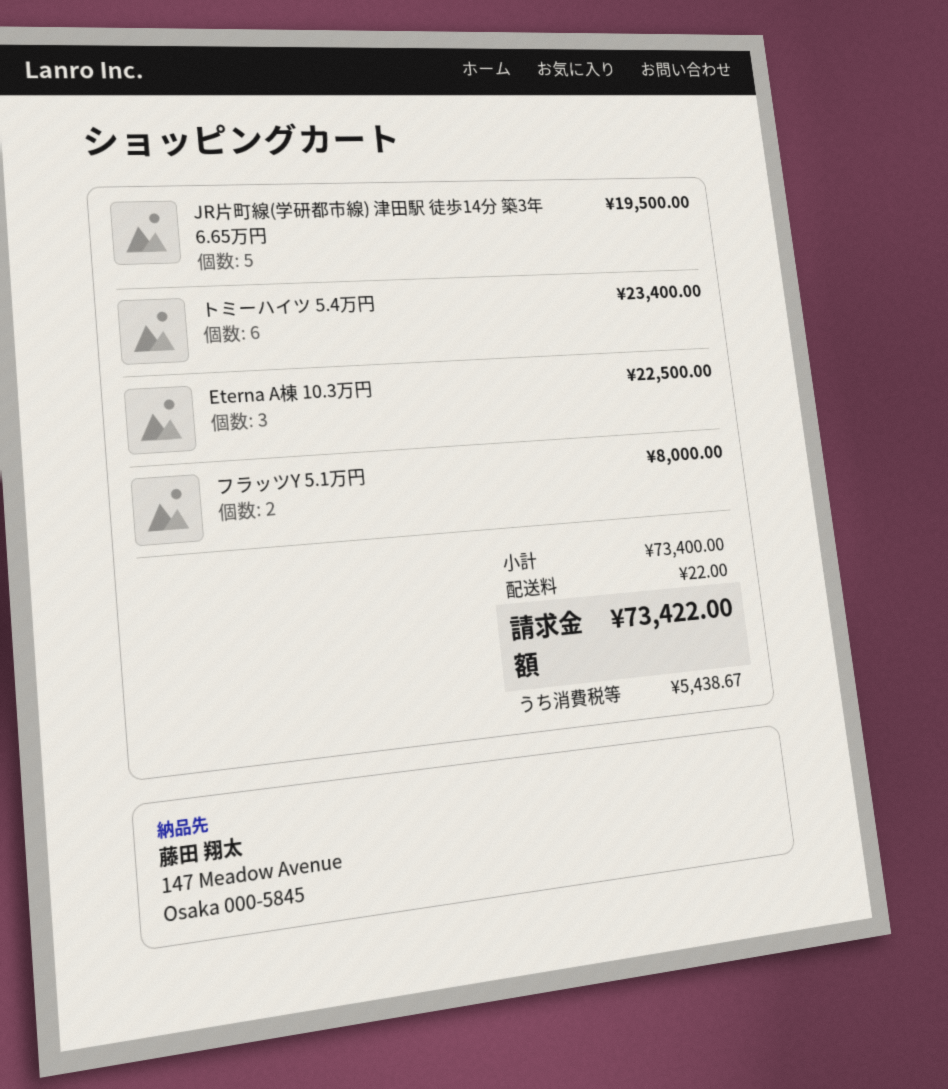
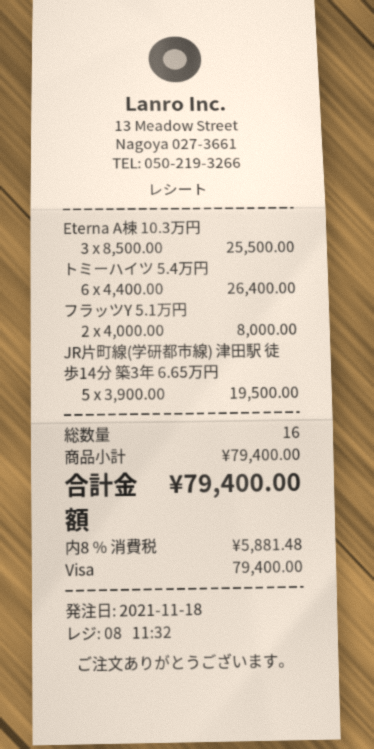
トミーハイツ 5.4万円: 6 for 23400.00 -> 6 for 26400.00
Eterna A棟 10.3万円: 3 for 22500.00 -> 3 for 25500.00
subtotal: 73400.00 -> 79400.00
shipping: 22.00 -> none
tax: 5438.67 -> 5881.48
total: 73422.00 -> 79400.00

